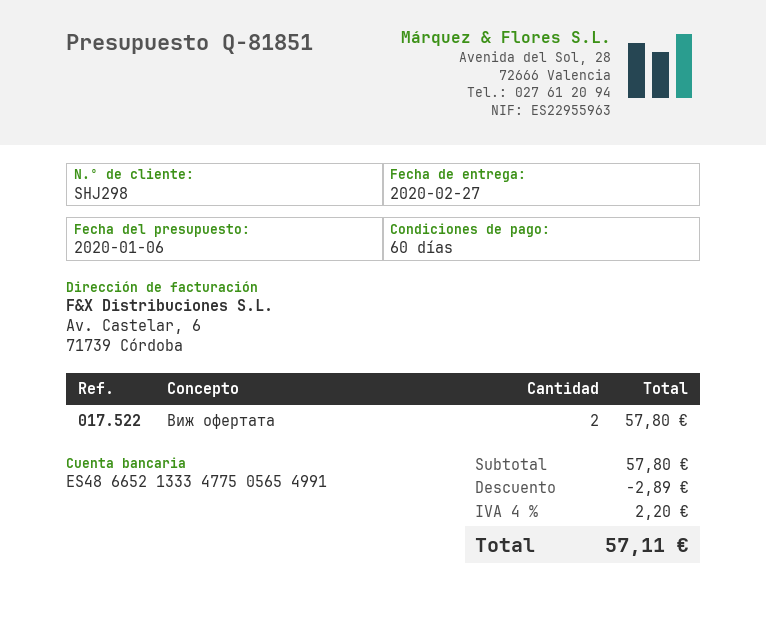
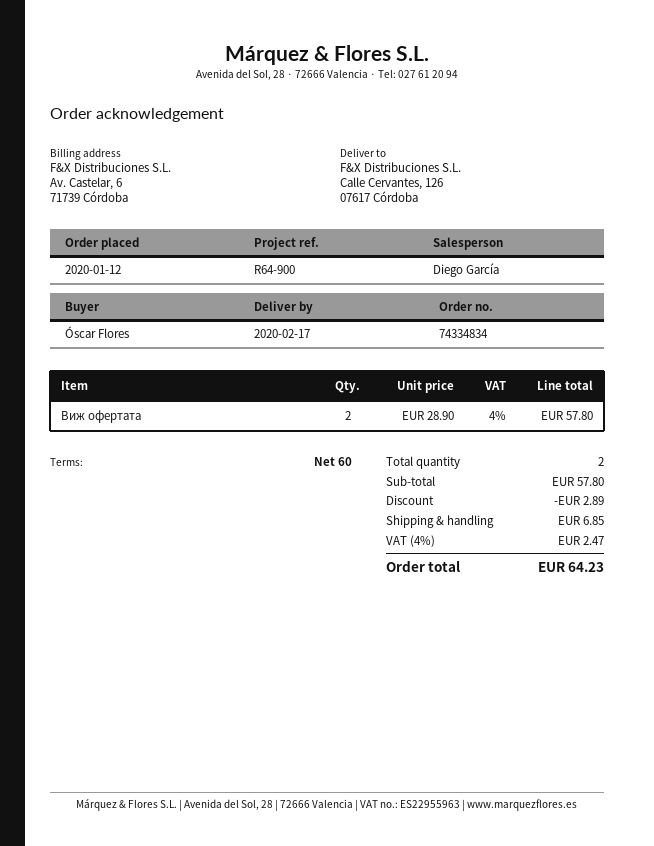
delivery date: 2020-02-27 -> 2020-02-17
shipping: none -> 6.85
tax: 4% = 2.20 -> 4% = 2.47
total: 57.11 -> 64.23

